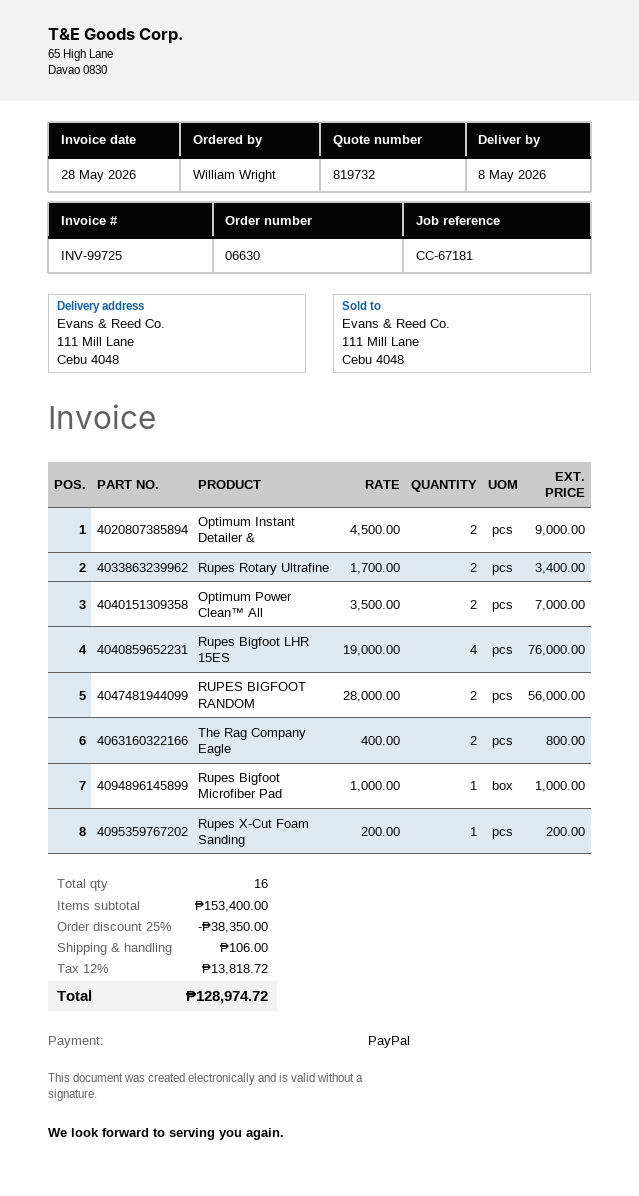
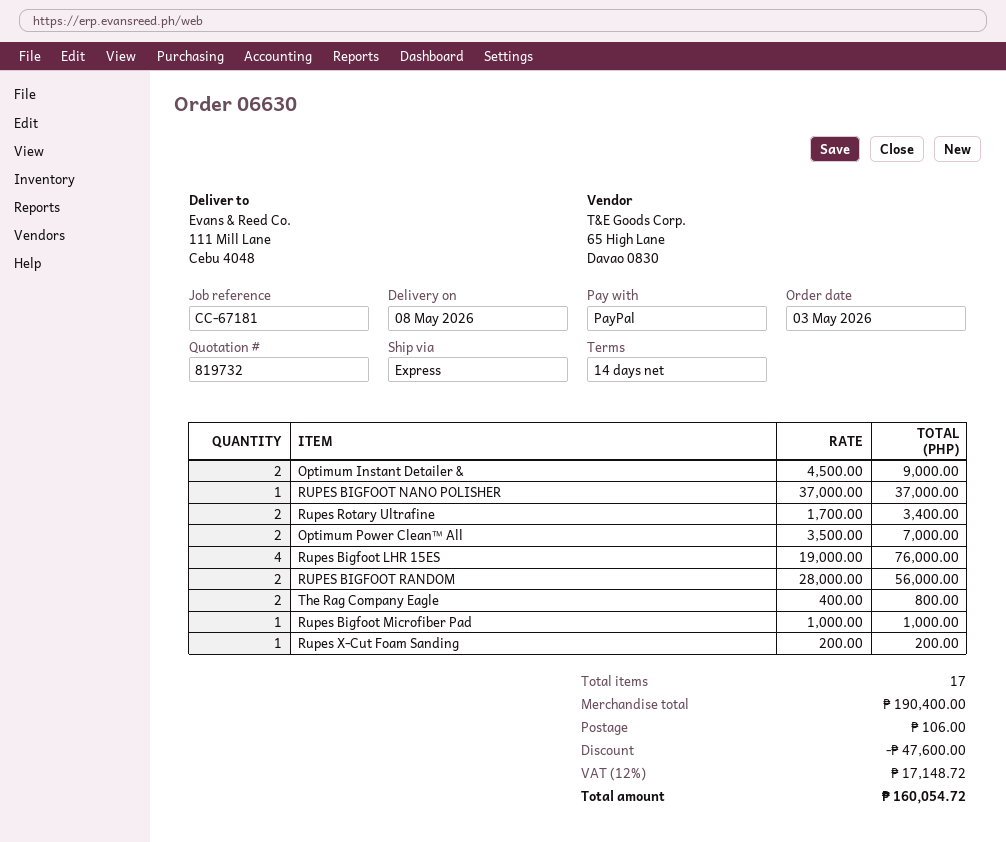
RUPES BIGFOOT NANO POLISHER: none -> 1 x 37000.00 = 37000.00
total quantity: 16 -> 17
subtotal: 153400.00 -> 190400.00
discount: 38350.00 -> 47600.00
tax: 12% = 13818.72 -> 12% = 17148.72
total: 128974.72 -> 160054.72

